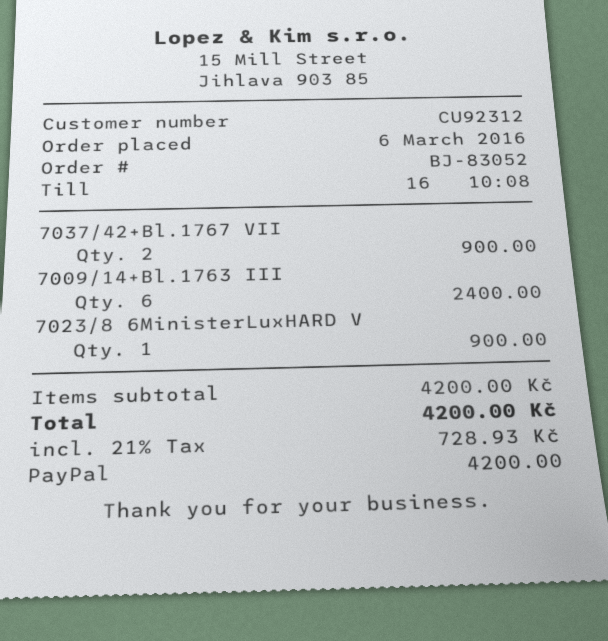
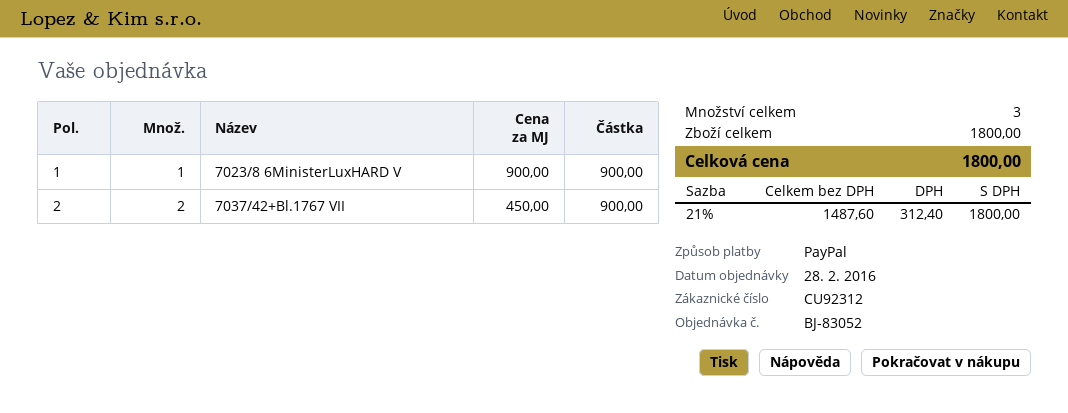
order date: 2016-03-06 -> 2016-02-28
7009/14+Bl.1763 III: 6 for 2400.00 -> none
subtotal: 4200.00 -> 1800.00
tax: 21% = 728.93 -> 21% = 312.40
total: 4200.00 -> 1800.00

